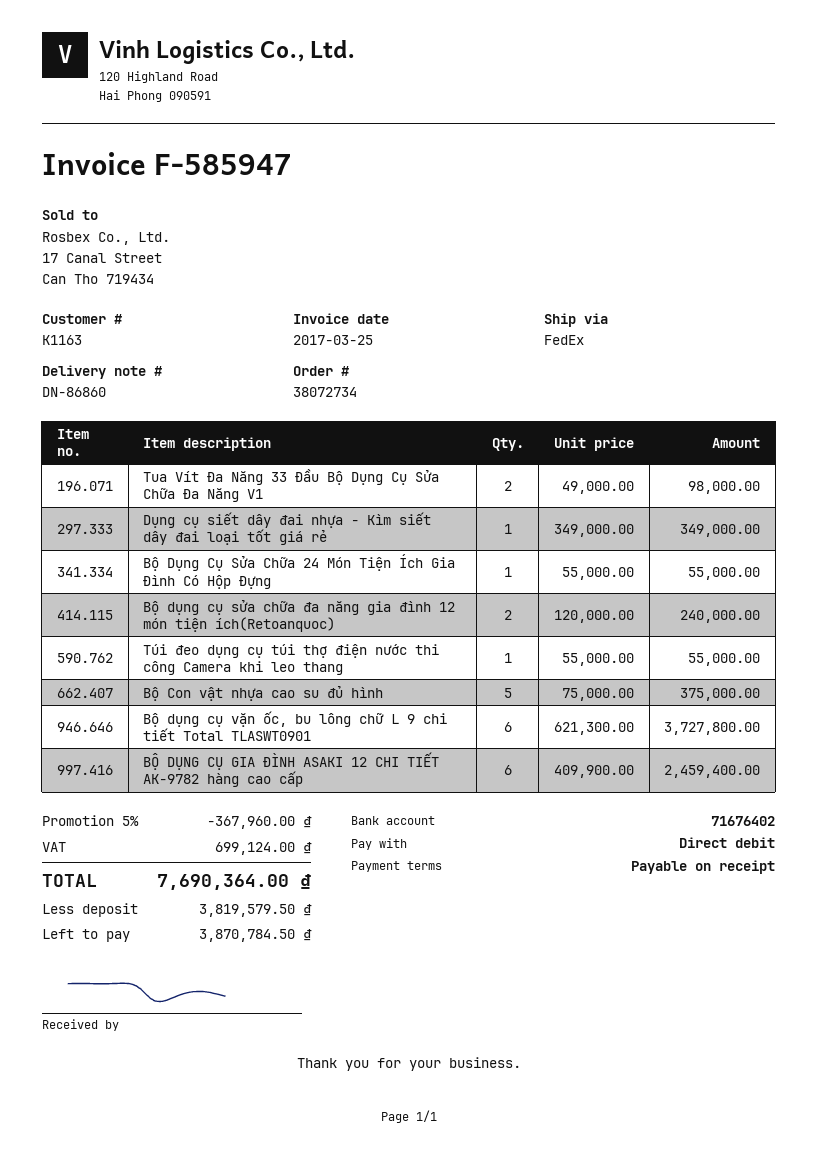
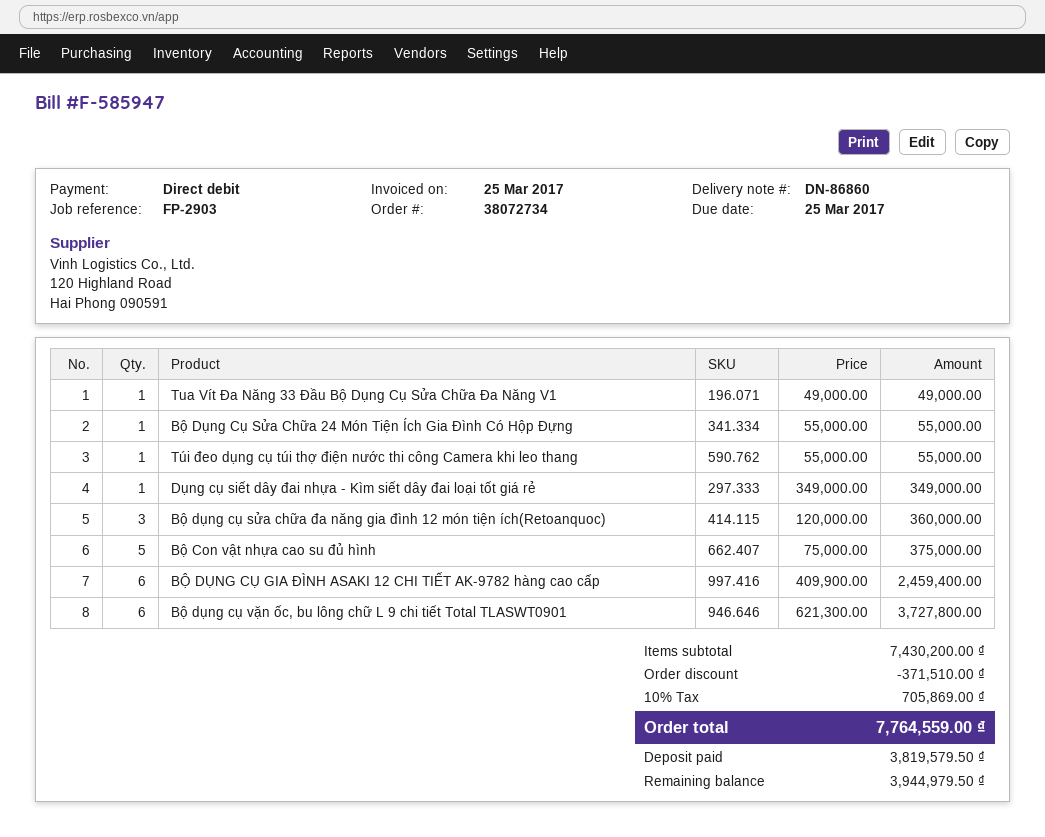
Tua Vít Đa Năng 33 Đầu Bộ Dụng Cụ Sửa Chữa Đa Năng V1: 2 x 49000.00 = 98000.00 -> 1 x 49000.00 = 49000.00
Bộ dụng cụ sửa chữa đa năng gia đình 12 món tiện ích(Retoanquoc): 2 x 120000.00 = 240000.00 -> 3 x 120000.00 = 360000.00
discount: 367960.00 -> 371510.00
tax: 699124.00 -> 705869.00
total: 7690364.00 -> 7764559.00
balance: 3870784.50 -> 3944979.50

